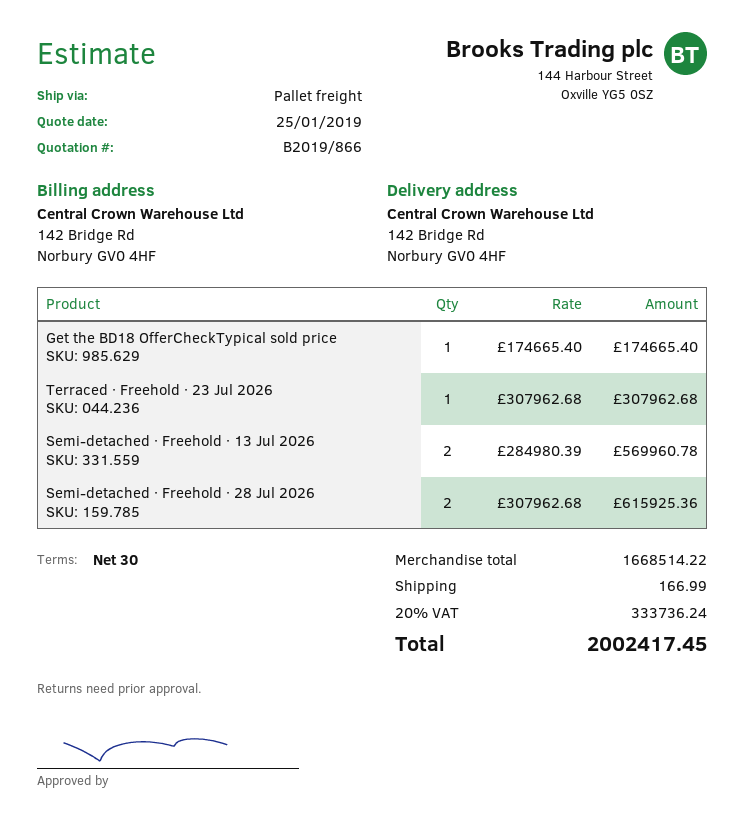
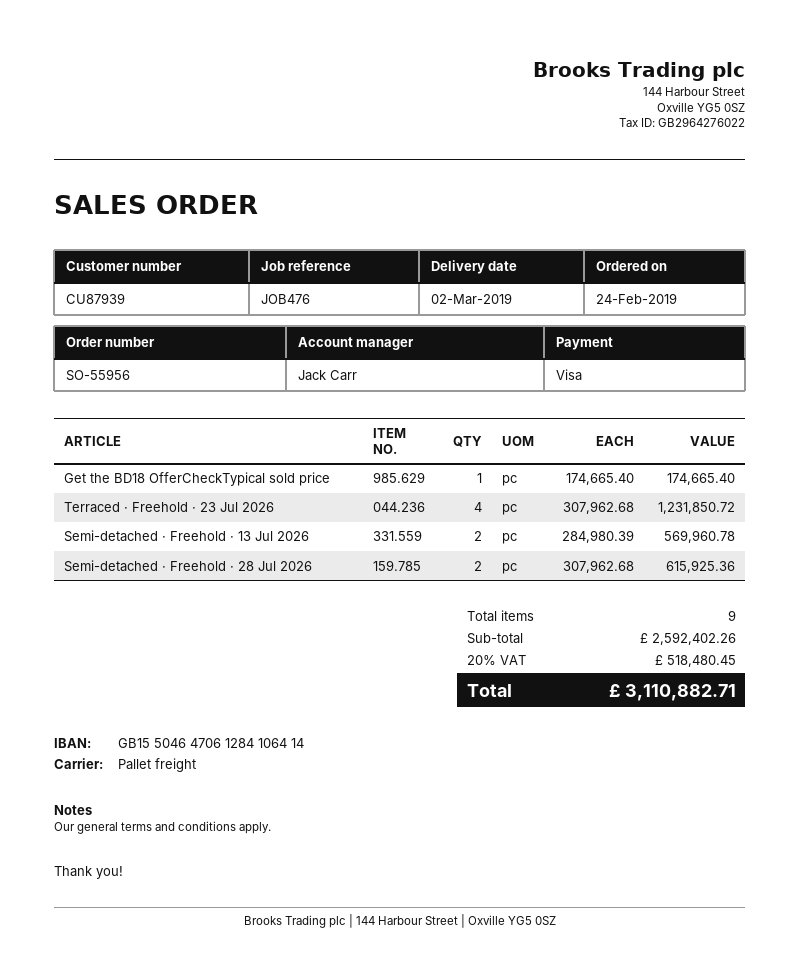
Terraced · Freehold · 23 Jul 2026: 1 x 307962.68 = 307962.68 -> 4 x 307962.68 = 1231850.72
subtotal: 1668514.22 -> 2592402.26
shipping: 166.99 -> none
tax: 20% = 333736.24 -> 20% = 518480.45
total: 2002417.45 -> 3110882.71

